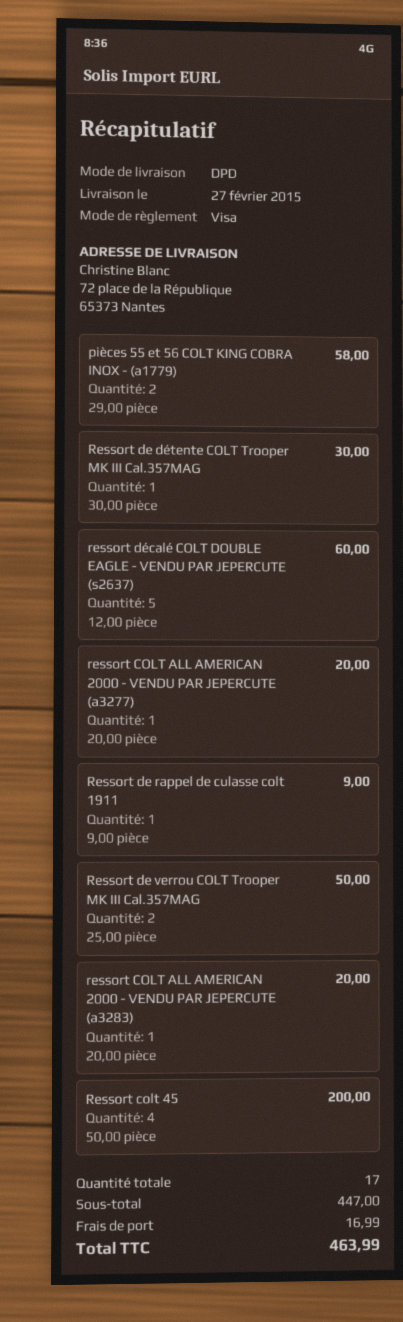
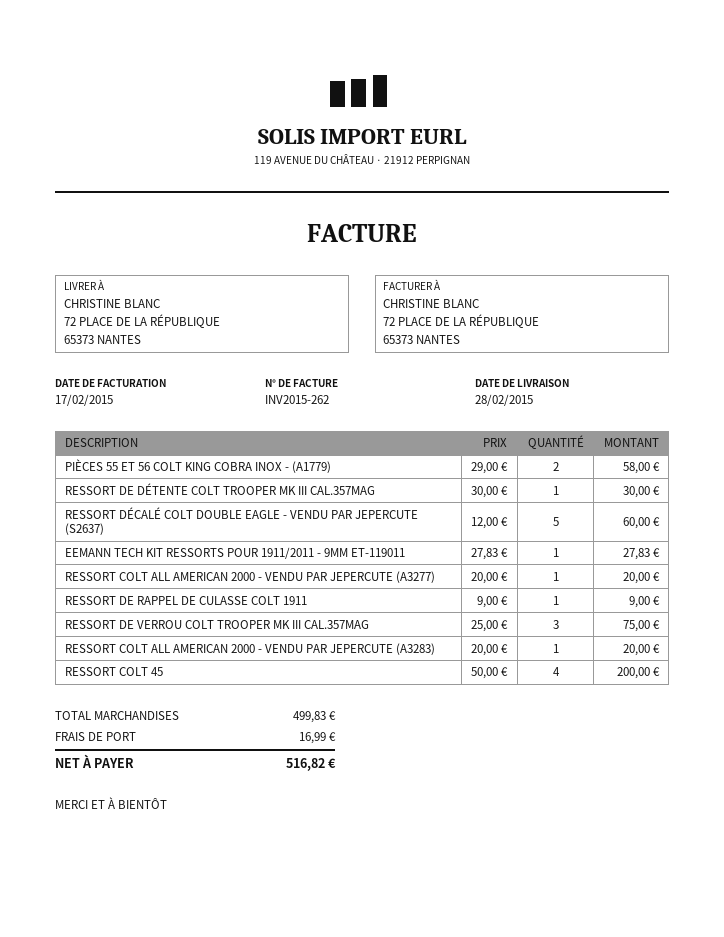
delivery date: 2015-02-27 -> 2015-02-28
Ressort de verrou COLT Trooper MK III Cal.357MAG: 2 x 25.00 = 50.00 -> 3 x 25.00 = 75.00
EEMANN TECH KIT RESSORTS POUR 1911/2011 - 9MM ET-119011: none -> 1 x 27.83 = 27.83
subtotal: 447.00 -> 499.83
total: 463.99 -> 516.82

